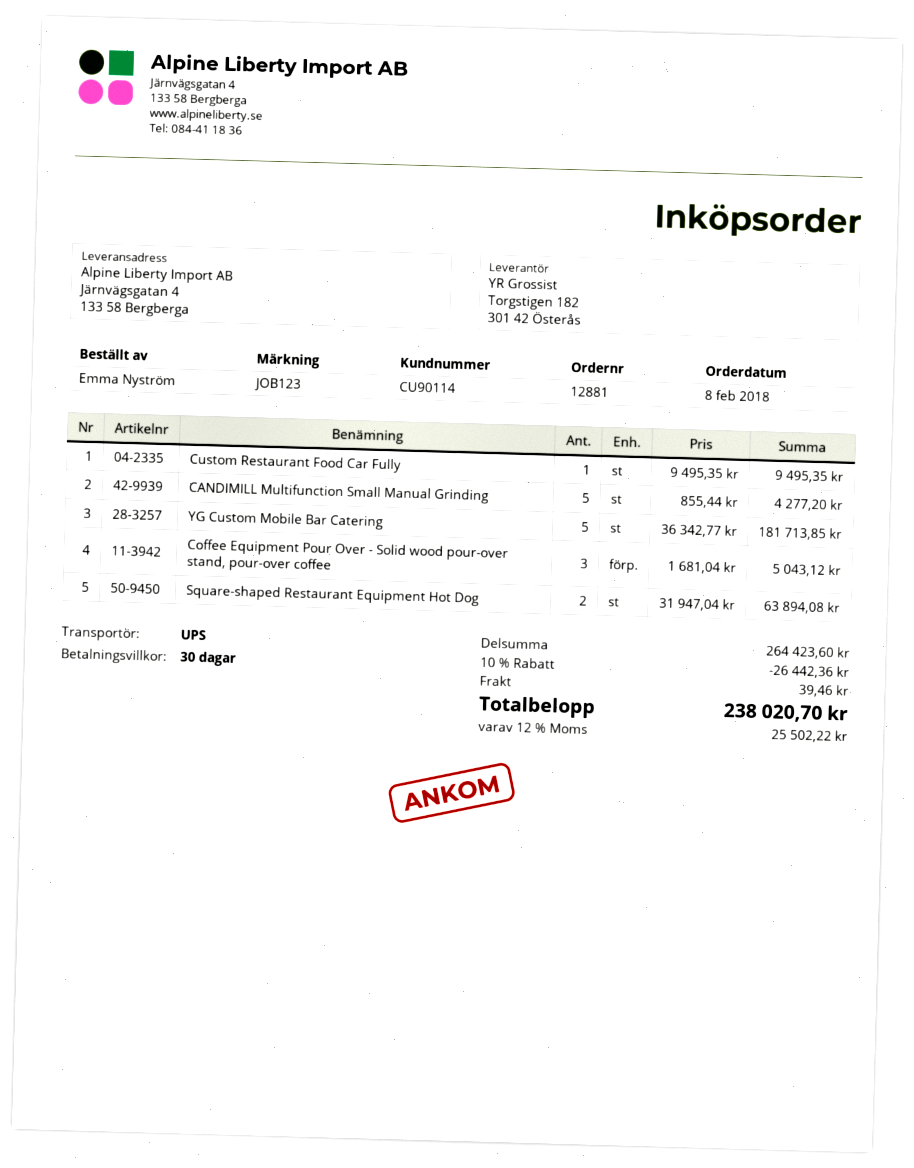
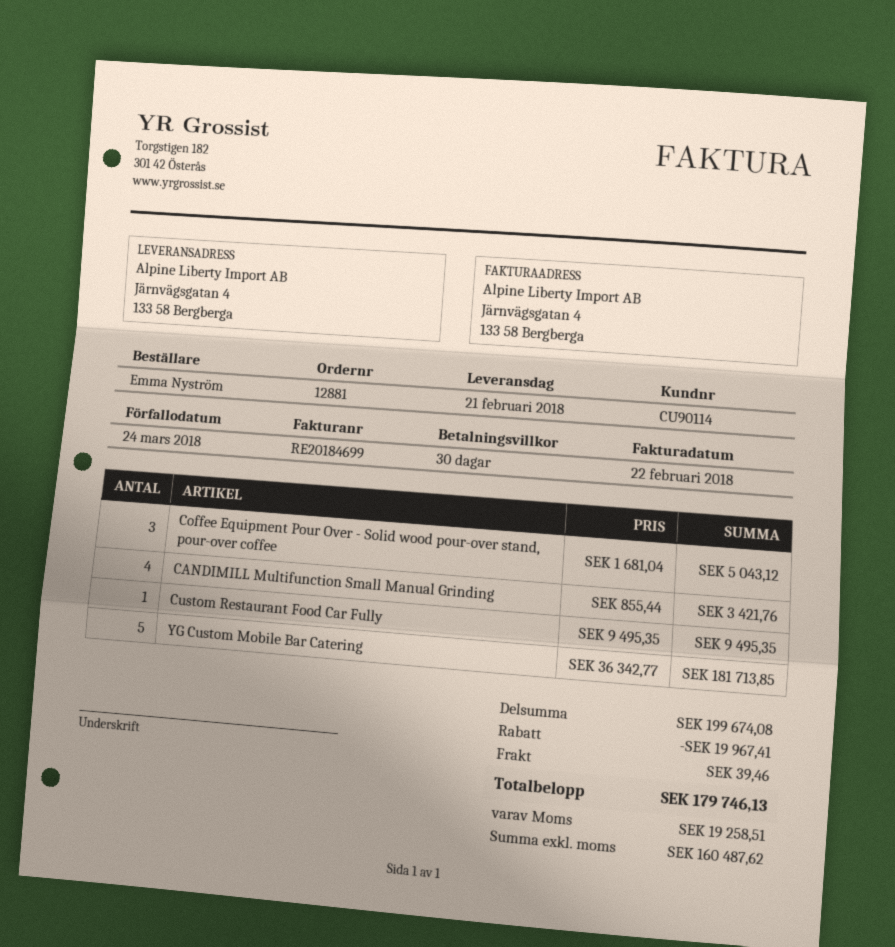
CANDIMILL Multifunction Small Manual Grinding: 5 x 855.44 = 4277.20 -> 4 x 855.44 = 3421.76
Square-shaped Restaurant Equipment Hot Dog: 2 x 31947.04 = 63894.08 -> none
subtotal: 264423.60 -> 199674.08
discount: 26442.36 -> 19967.41
tax: 25502.22 -> 19258.51
total: 238020.70 -> 179746.13

